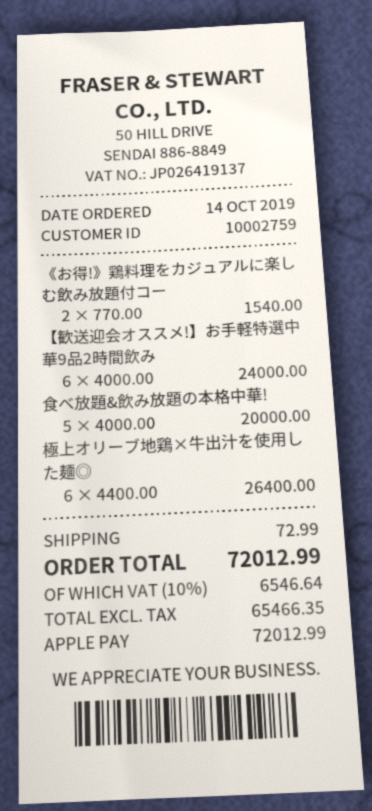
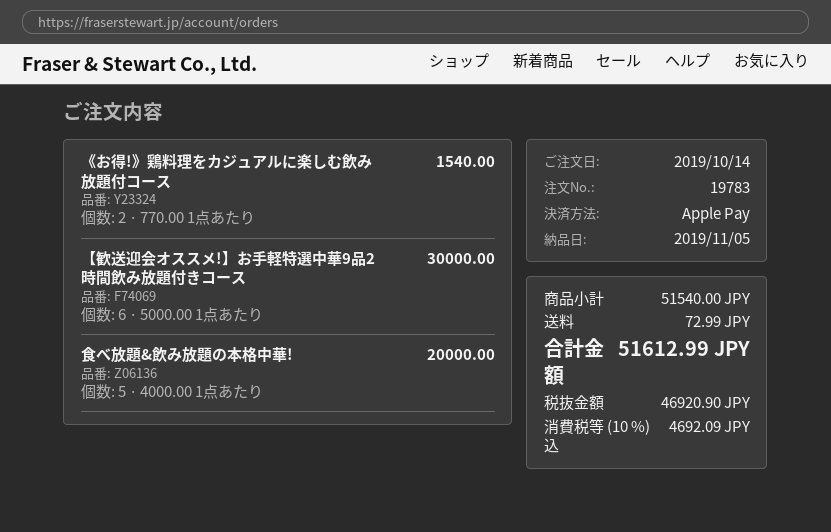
【歓送迎会オススメ!】お手軽特選中華9品2時間飲み: 6 x 4000.00 = 24000.00 -> 6 x 5000.00 = 30000.00
極上オリーブ地鶏×牛出汁を使用した麺◎: 6 x 4400.00 = 26400.00 -> none
net: 65466.35 -> 46920.90
tax: 10% = 6546.64 -> 10% = 4692.09
total: 72012.99 -> 51612.99

